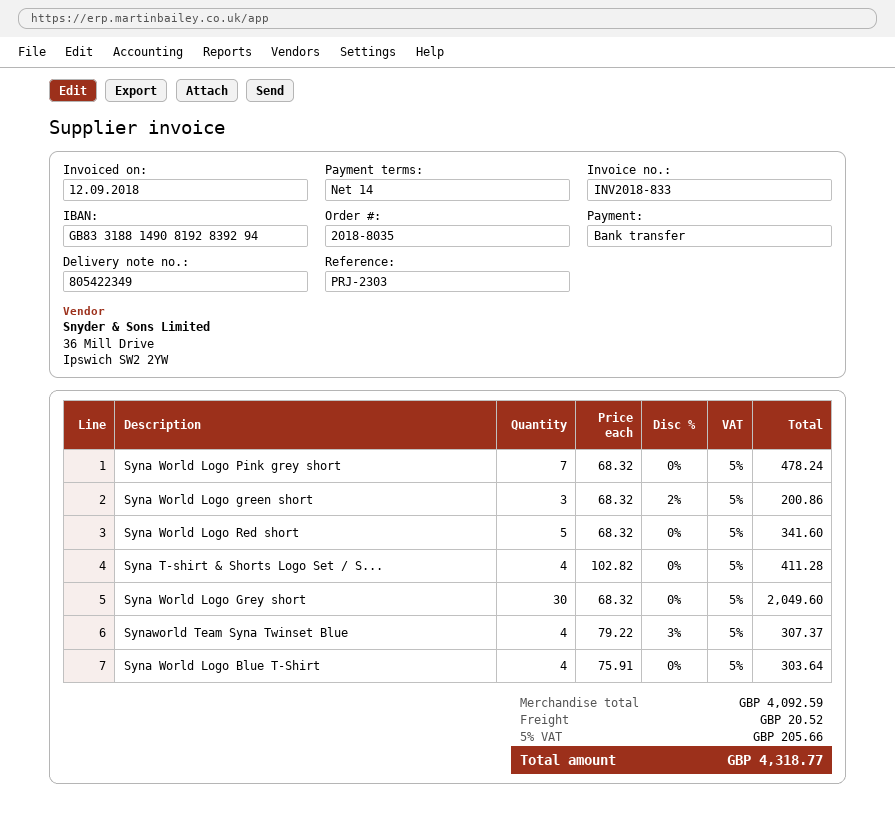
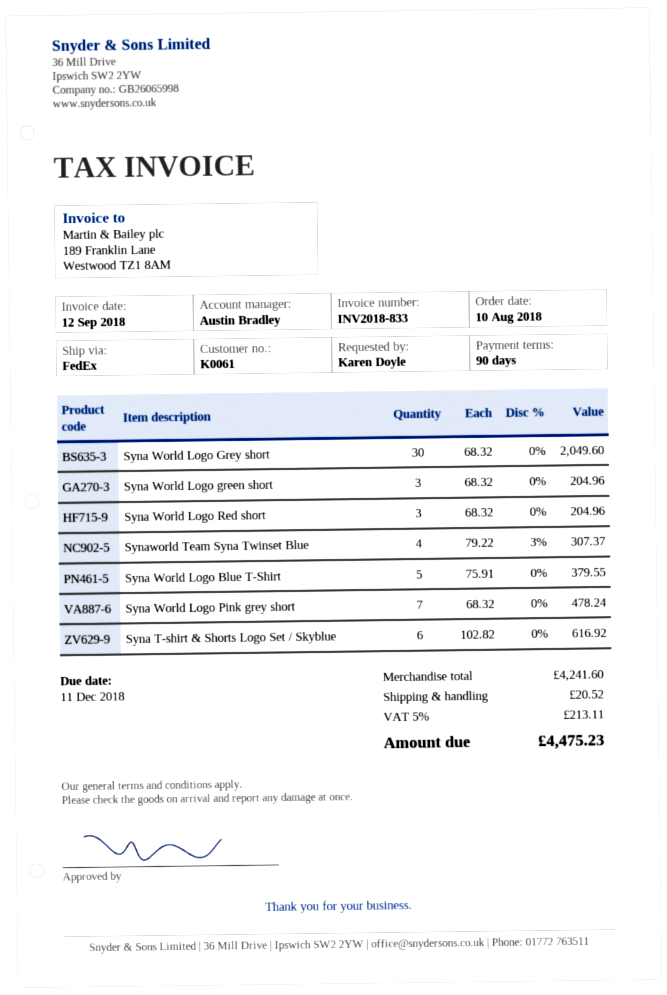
payment terms: 14 days -> 90 days
Syna World Logo green short: 3 x 68.32 - 2% = 200.86 -> 3 x 68.32 = 204.96
Syna World Logo Red short: 5 x 68.32 = 341.60 -> 3 x 68.32 = 204.96
Syna T-shirt & Shorts Logo Set / S...: 4 x 102.82 = 411.28 -> 6 x 102.82 = 616.92
Syna World Logo Blue T-Shirt: 4 x 75.91 = 303.64 -> 5 x 75.91 = 379.55
subtotal: 4092.59 -> 4241.60
tax: 5% = 205.66 -> 5% = 213.11
total: 4318.77 -> 4475.23

